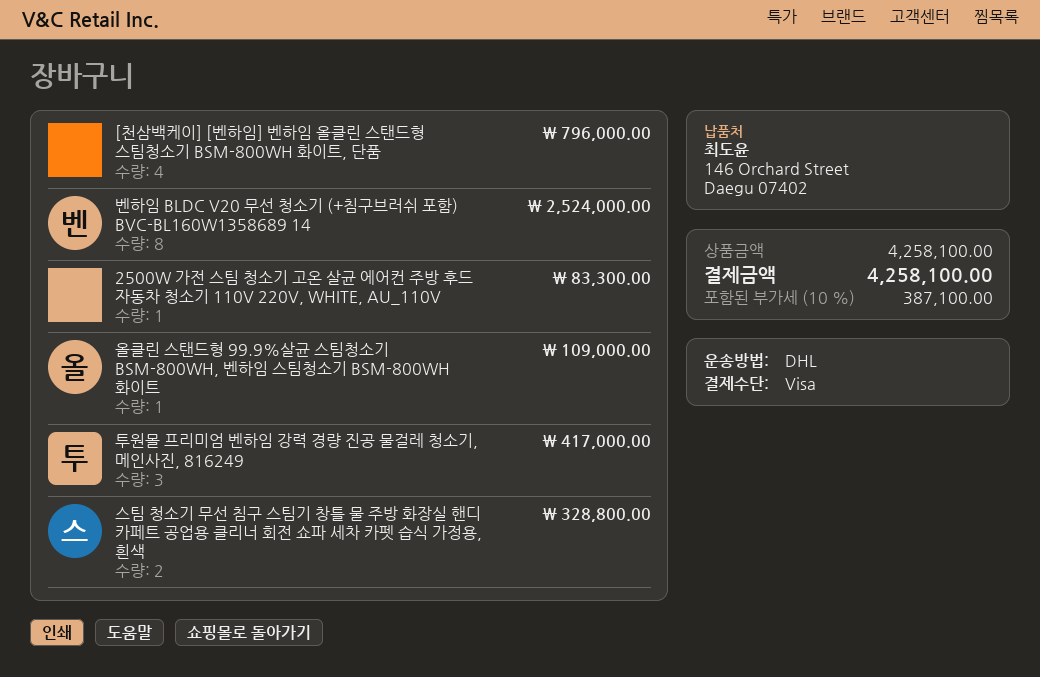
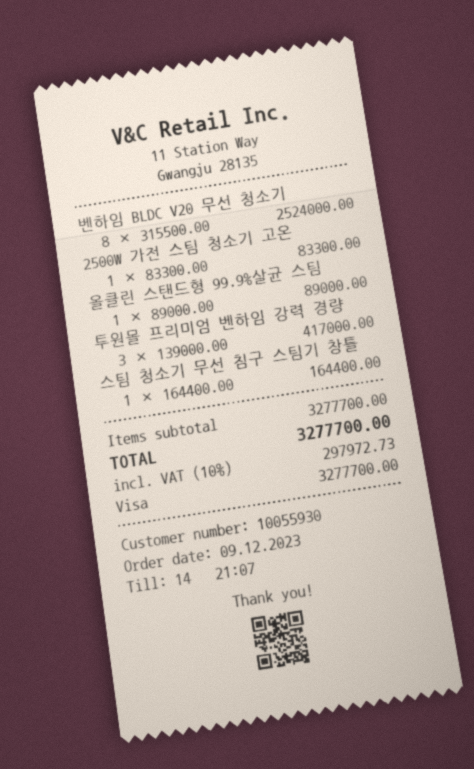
[천삼백케이] [벤하임] 벤하임 올클린 스탠드형 스팀청소기 BSM-800WH 화이트, 단품: 4 for 796000.00 -> none
올클린 스탠드형 99.9%살균 스팀청소기 BSM-800WH, 벤하임 스팀청소기 BSM-800WH 화이트: 1 for 109000.00 -> 1 for 89000.00
스팀 청소기 무선 침구 스팀기 창틀 물 주방 화장실 핸디 카페트 공업용 클리너 회전 쇼파 세차 카펫 습식 가정용, 흰색: 2 for 328800.00 -> 1 for 164400.00
subtotal: 4258100.00 -> 3277700.00
tax: 10% = 387100.00 -> 10% = 297972.73
total: 4258100.00 -> 3277700.00

